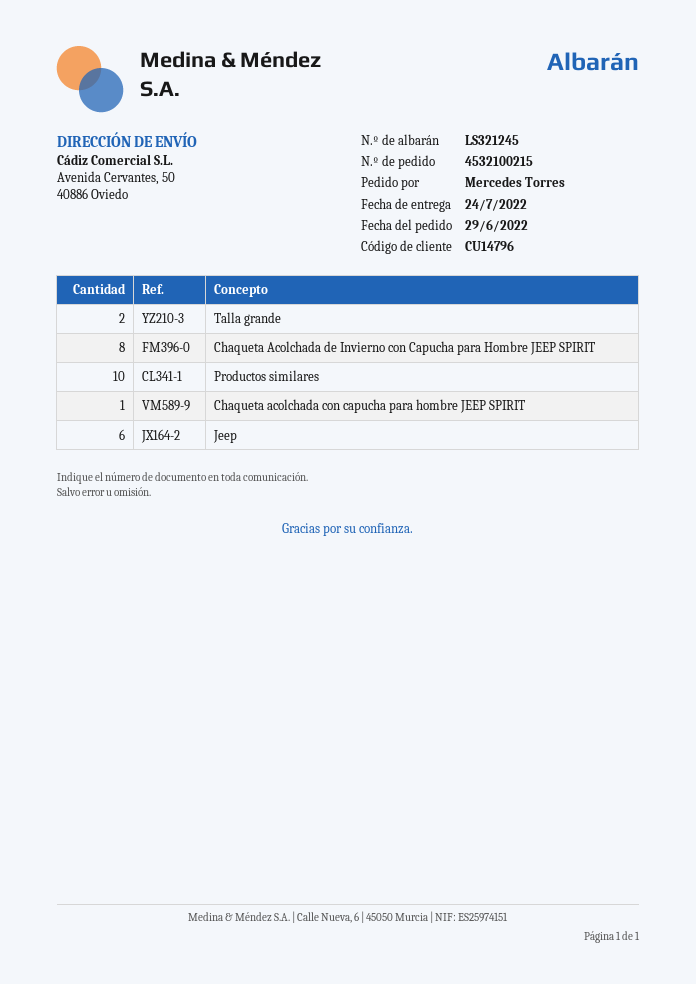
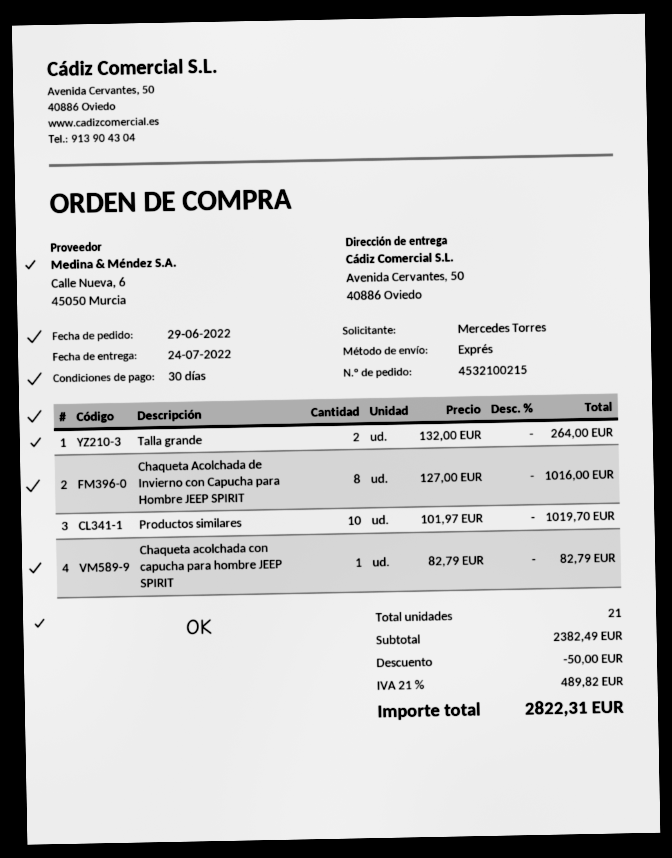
Jeep: 6 -> none

